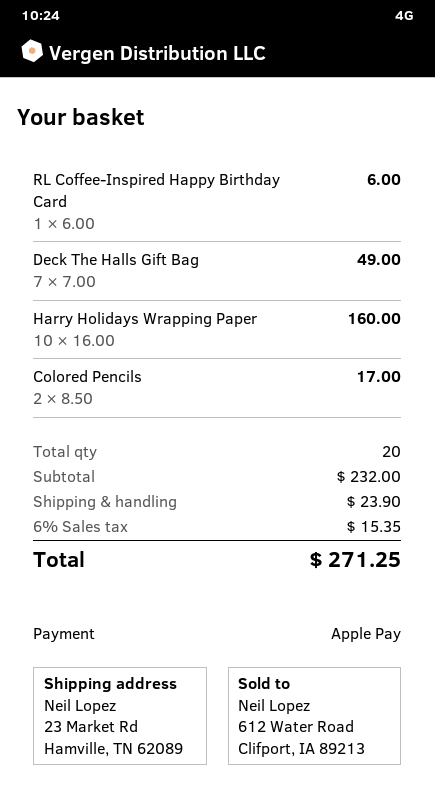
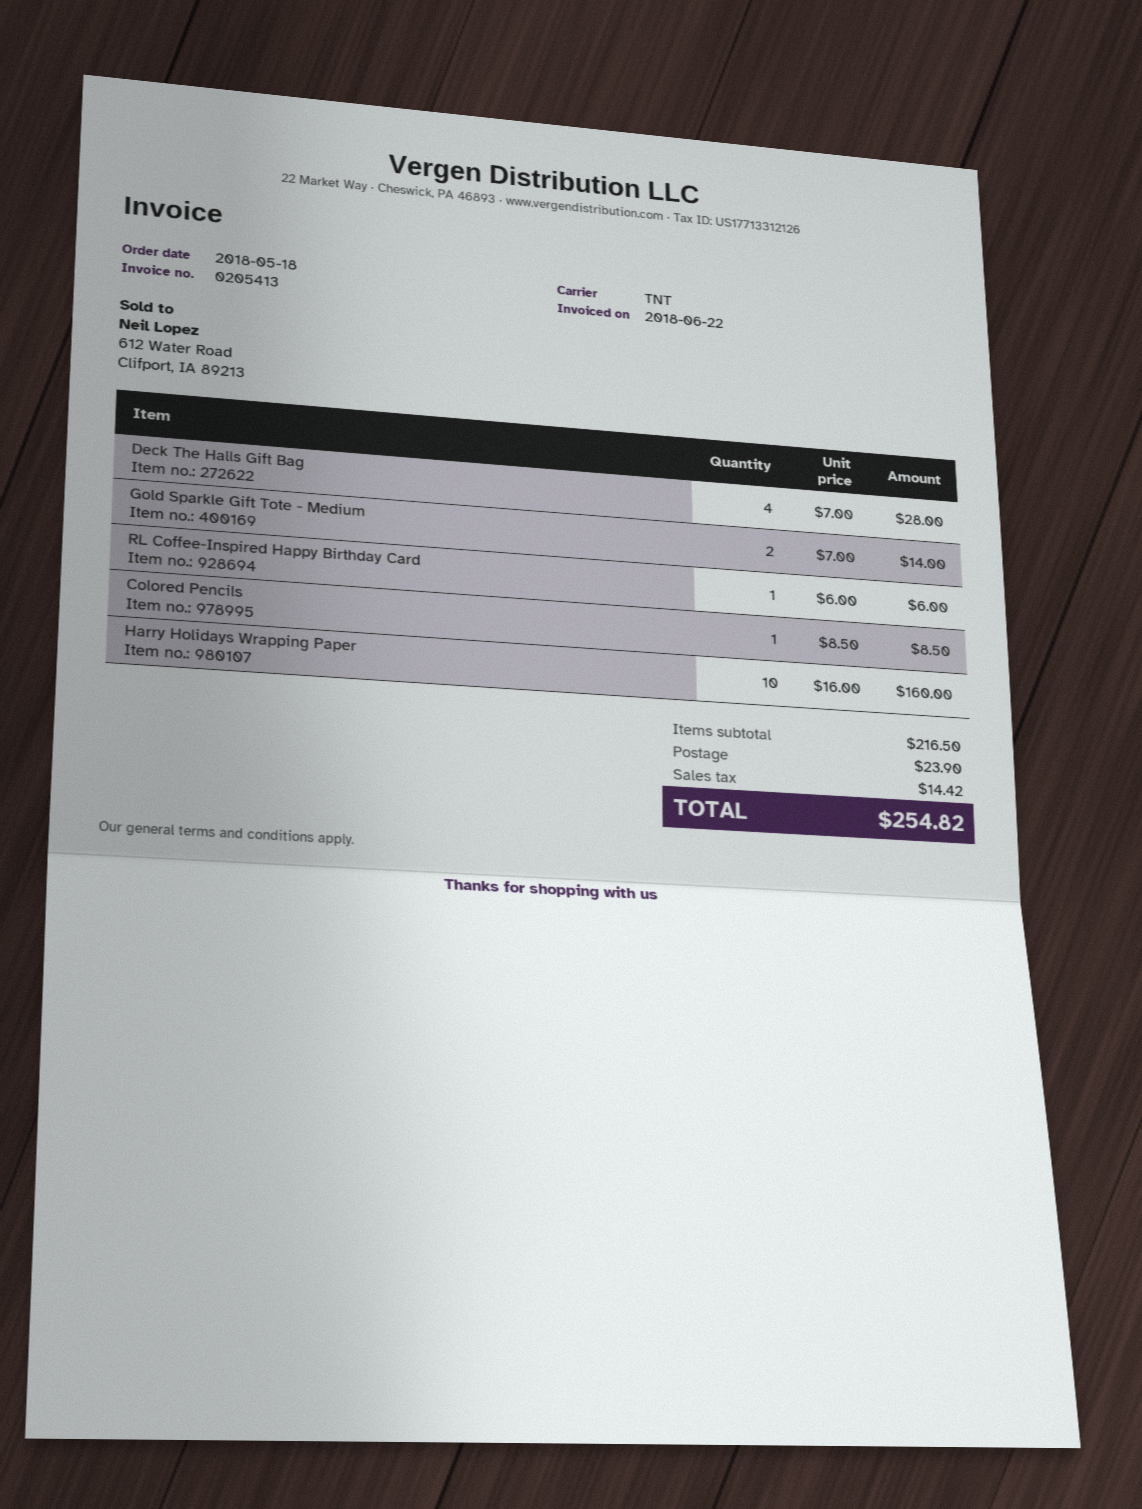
Deck The Halls Gift Bag: 7 x 7.00 = 49.00 -> 4 x 7.00 = 28.00
Colored Pencils: 2 x 8.50 = 17.00 -> 1 x 8.50 = 8.50
Gold Sparkle Gift Tote - Medium: none -> 2 x 7.00 = 14.00
subtotal: 232.00 -> 216.50
tax: 15.35 -> 14.42
total: 271.25 -> 254.82

